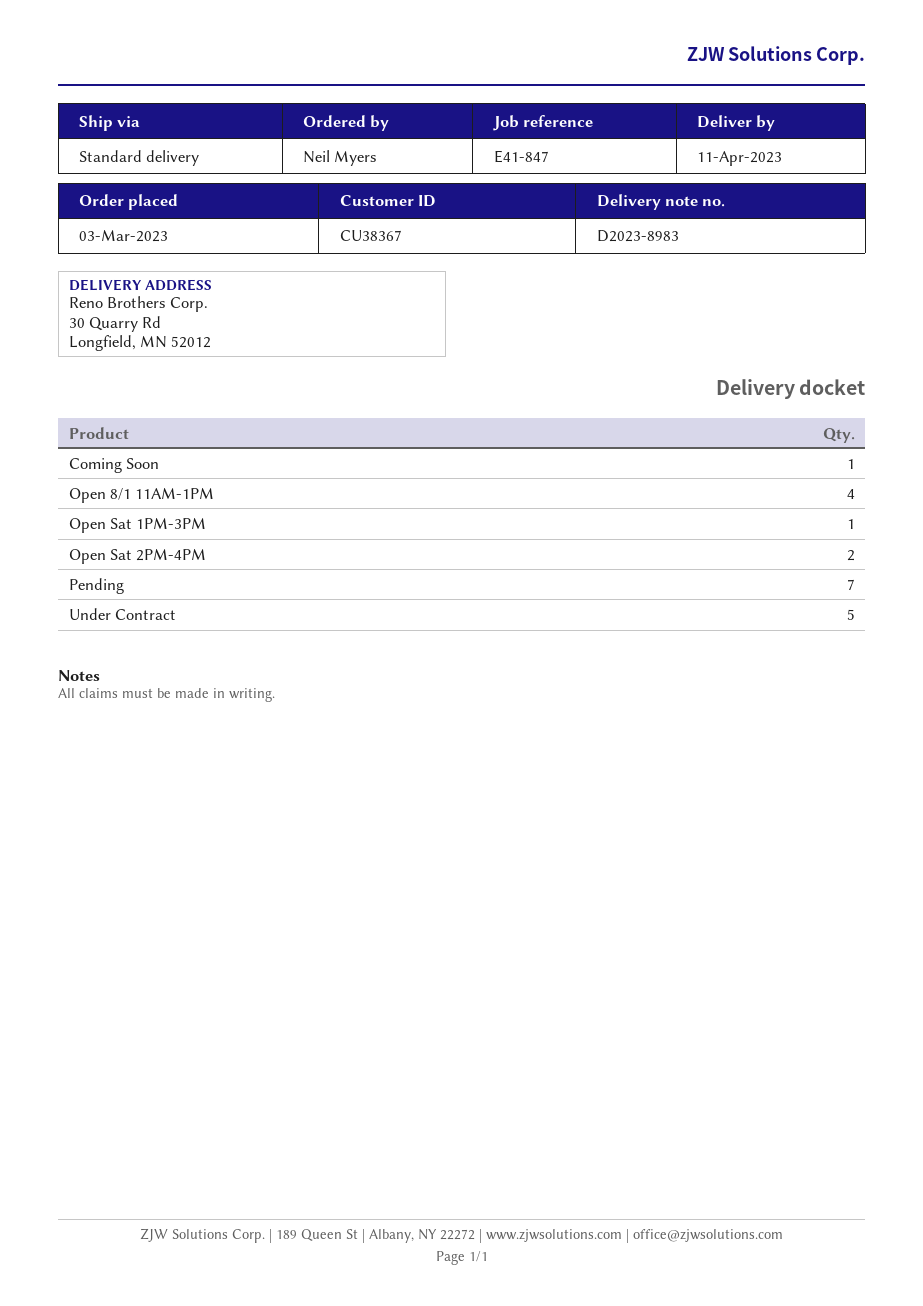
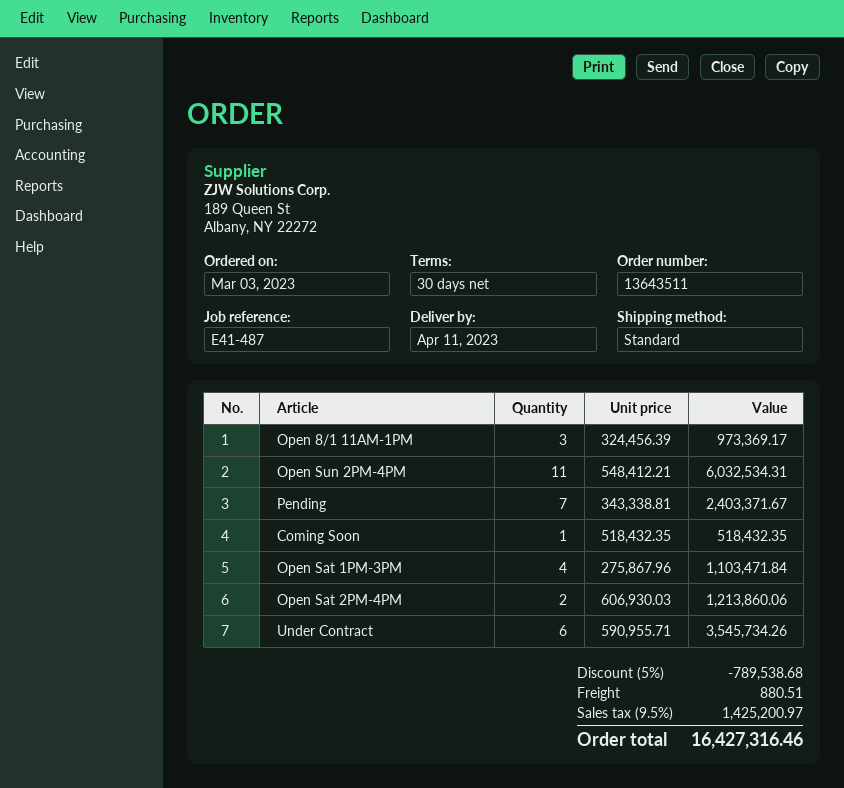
reference: E41-847 -> E41-487
Open 8/1 11AM-1PM: 4 -> 3
Open Sat 1PM-3PM: 1 -> 4
Under Contract: 5 -> 6
Open Sun 2PM-4PM: none -> 11

